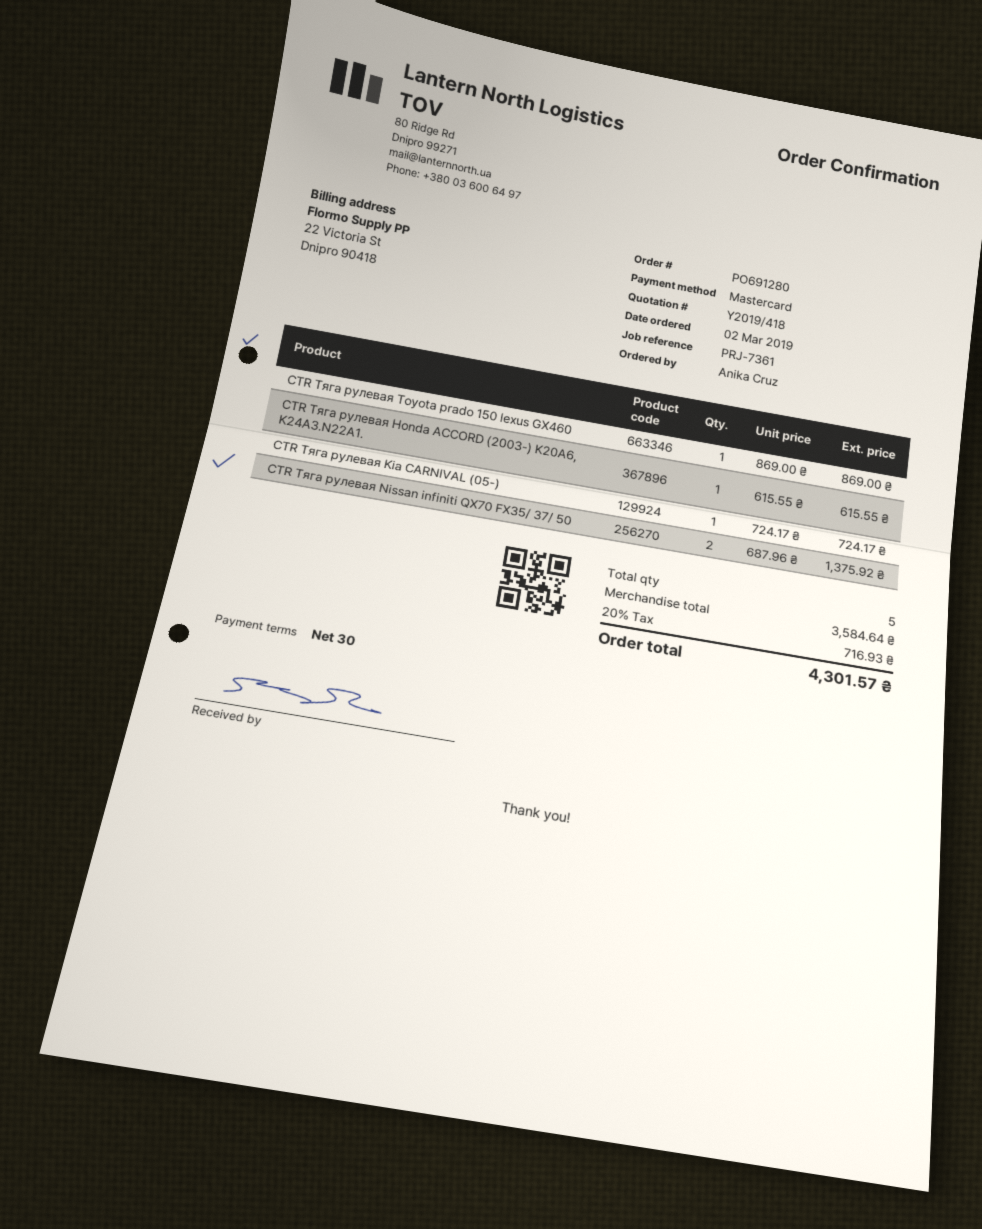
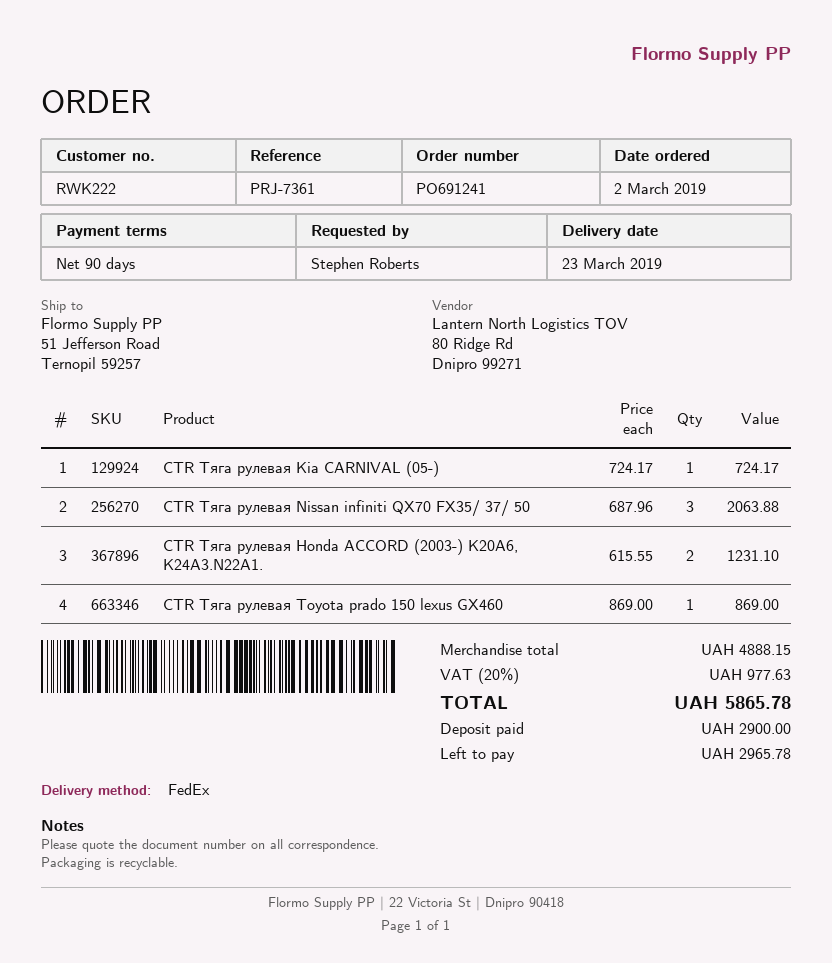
order number: PO691280 -> PO691241
payment terms: 30 days -> 90 days
ordered by: Anika Cruz -> Stephen Roberts
CTR Тяга рулевая Honda ACCORD (2003-) K20A6, K24A3.N22A1.: 1 x 615.55 = 615.55 -> 2 x 615.55 = 1231.10
CTR Тяга рулевая Nissan infiniti QX70 FX35/ 37/ 50: 2 x 687.96 = 1375.92 -> 3 x 687.96 = 2063.88
subtotal: 3584.64 -> 4888.15
tax: 20% = 716.93 -> 20% = 977.63
total: 4301.57 -> 5865.78

